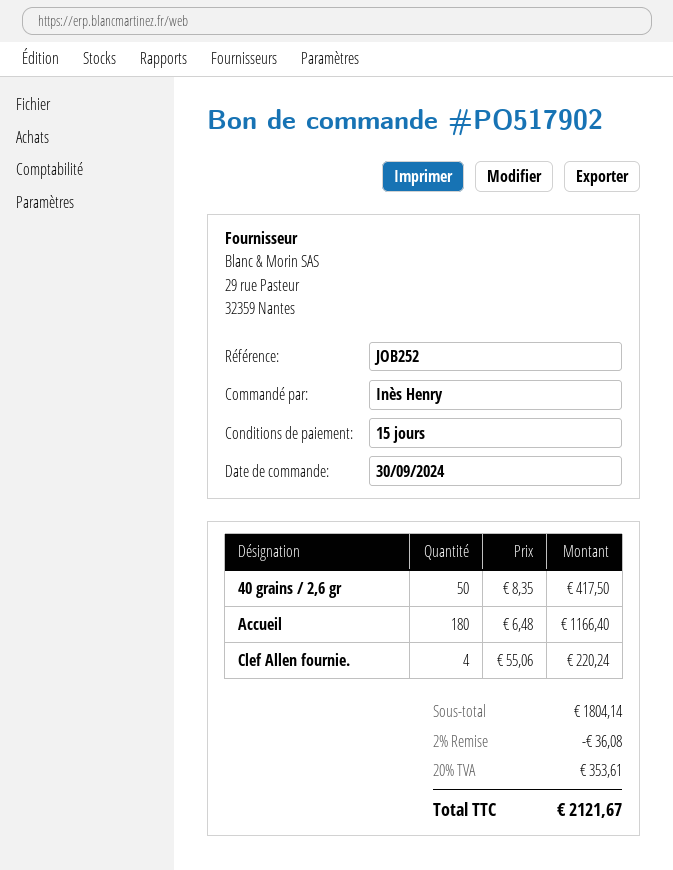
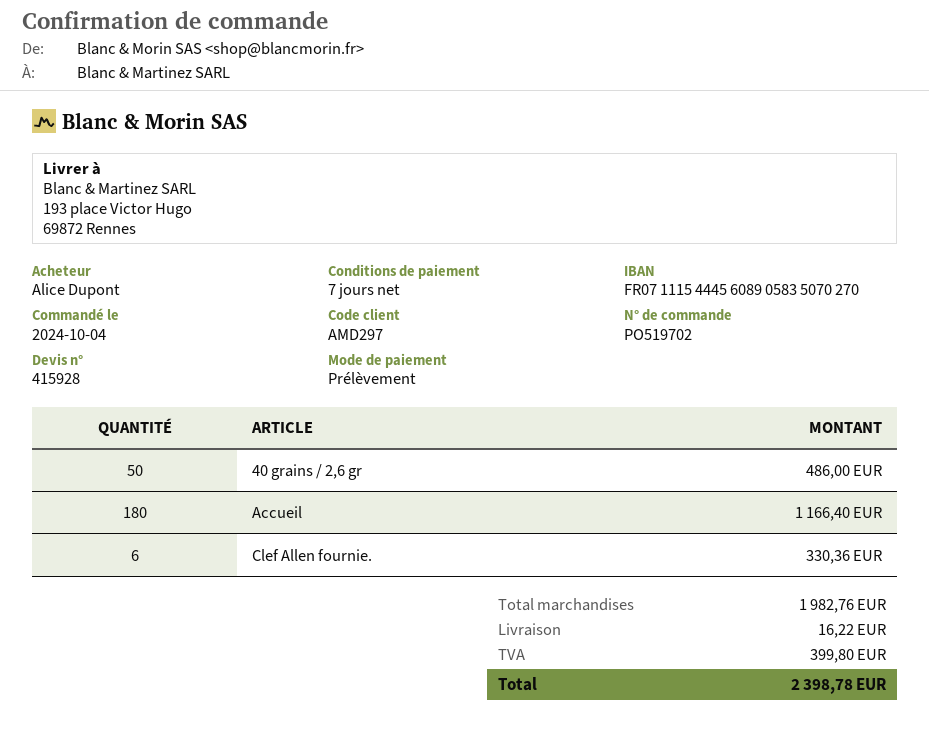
order number: PO517902 -> PO519702
order date: 2024-09-30 -> 2024-10-04
payment terms: 15 days -> 7 days
ordered by: Inès Henry -> Alice Dupont
40 grains / 2,6 gr: 50 for 417.50 -> 50 for 486.00
Clef Allen fournie.: 4 for 220.24 -> 6 for 330.36
subtotal: 1804.14 -> 1982.76
discount: 2% = 36.08 -> none
shipping: none -> 16.22
tax: 353.61 -> 399.80
total: 2121.67 -> 2398.78

